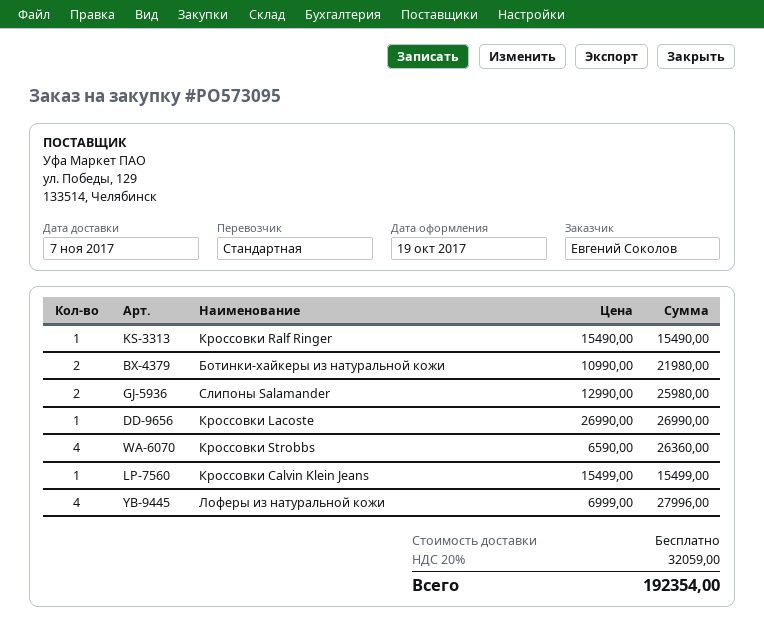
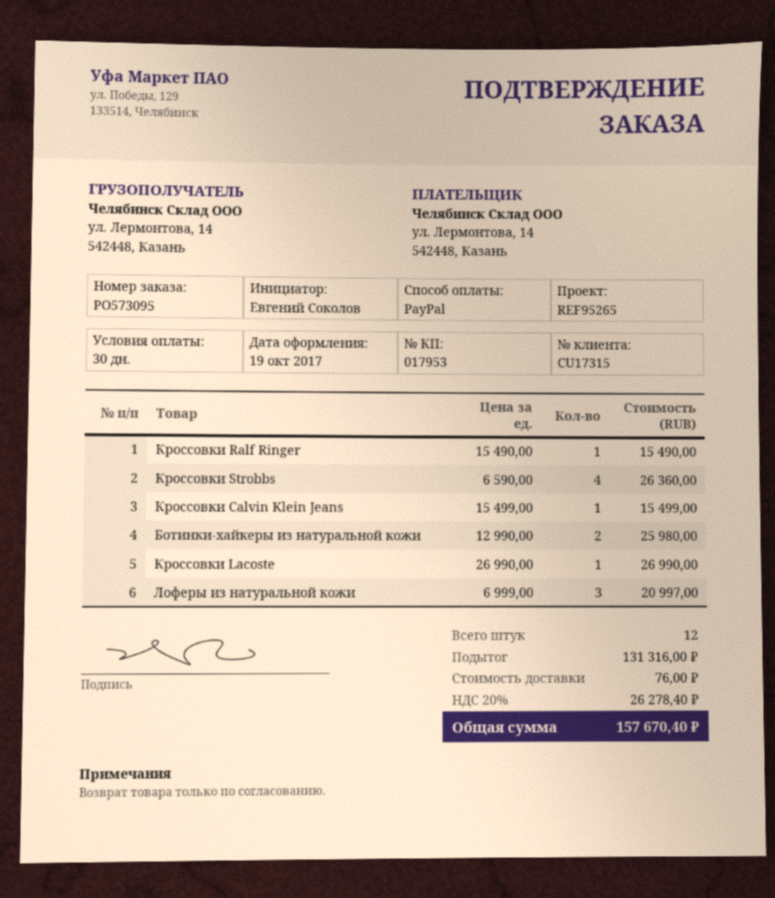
Ботинки-хайкеры из натуральной кожи: 2 x 10990.00 = 21980.00 -> 2 x 12990.00 = 25980.00
Слипоны Salamander: 2 x 12990.00 = 25980.00 -> none
Лоферы из натуральной кожи: 4 x 6999.00 = 27996.00 -> 3 x 6999.00 = 20997.00
shipping: 0.00 -> 76.00
tax: 20% = 32059.00 -> 20% = 26278.40
total: 192354.00 -> 157670.40

